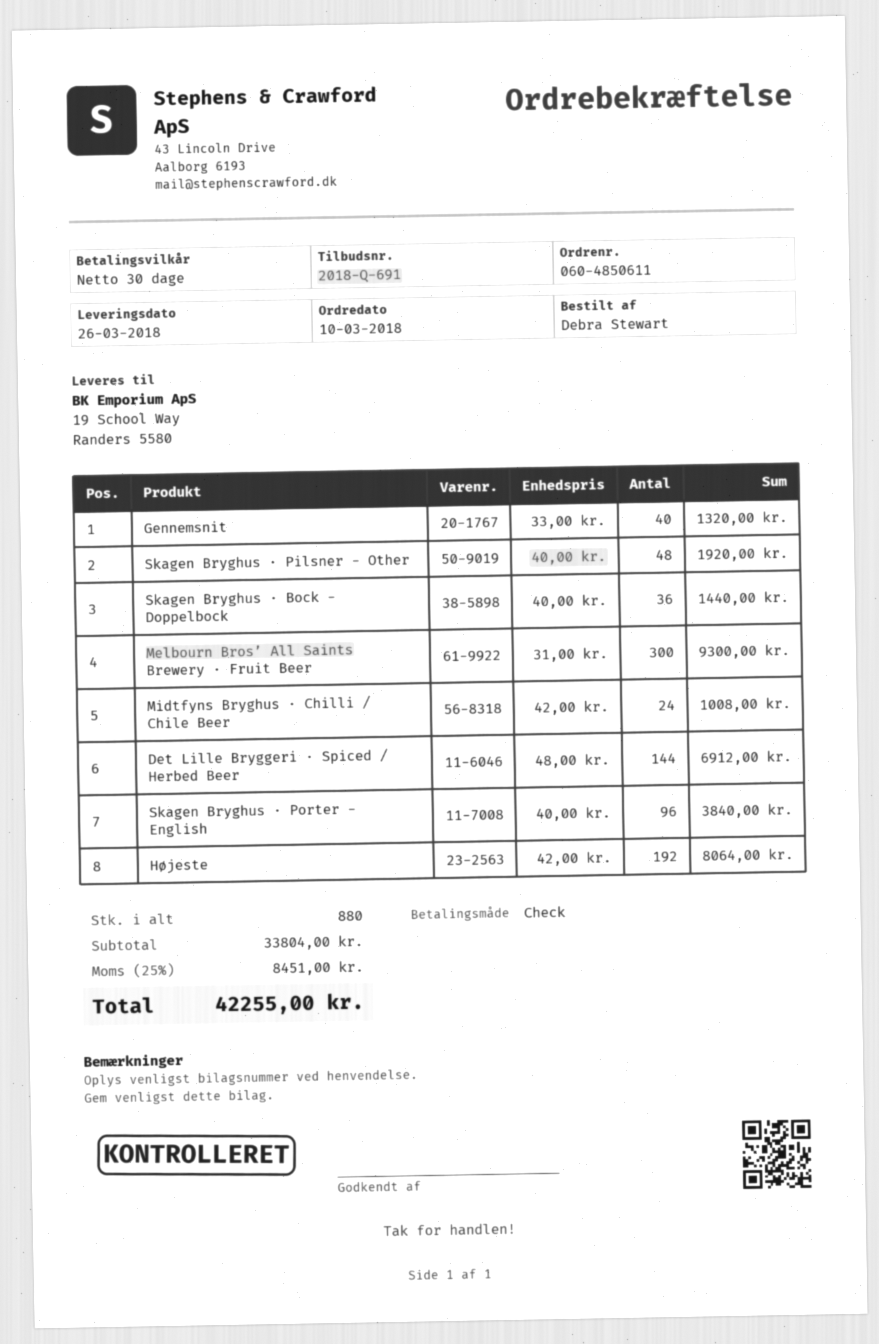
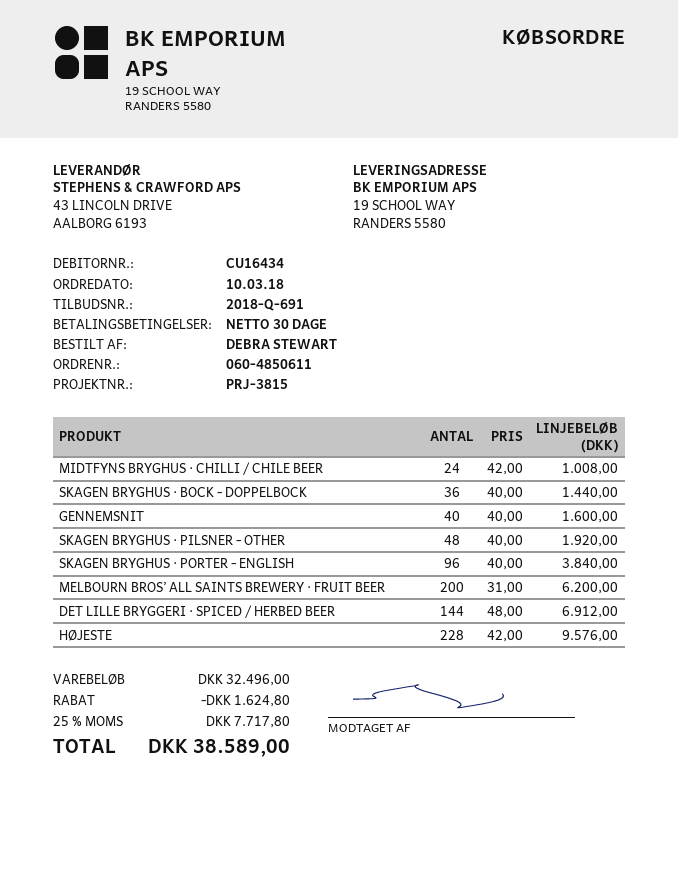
Gennemsnit: 40 x 33.00 = 1320.00 -> 40 x 40.00 = 1600.00
Melbourn Bros’ All Saints Brewery · Fruit Beer: 300 x 31.00 = 9300.00 -> 200 x 31.00 = 6200.00
Højeste: 192 x 42.00 = 8064.00 -> 228 x 42.00 = 9576.00
subtotal: 33804.00 -> 32496.00
discount: none -> 1624.80
tax: 25% = 8451.00 -> 25% = 7717.80
total: 42255.00 -> 38589.00

